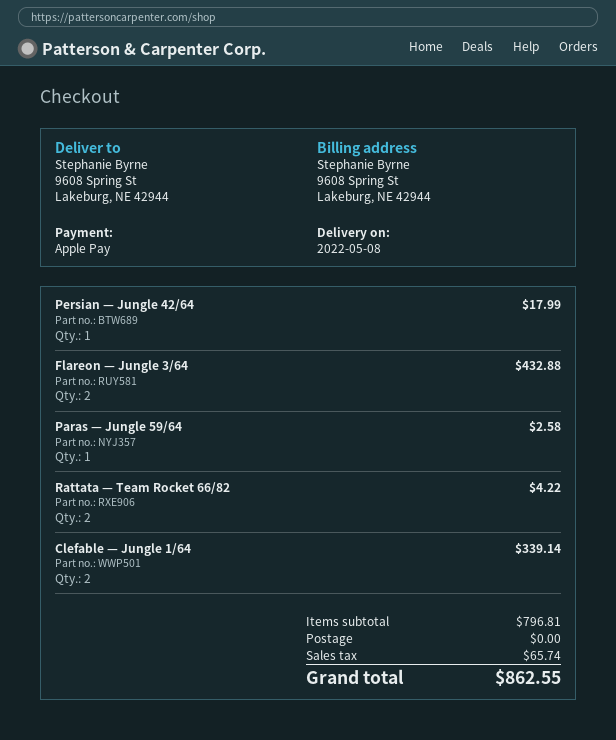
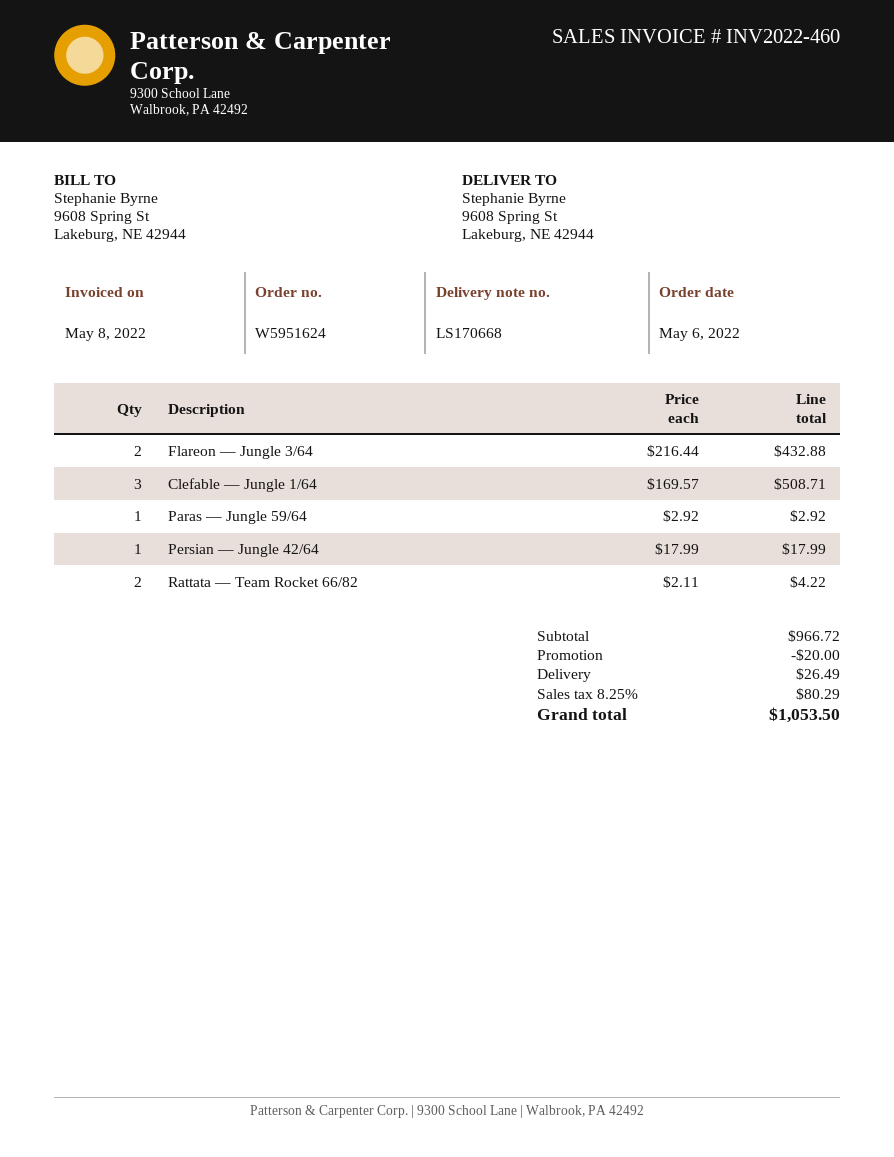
Paras — Jungle 59/64: 1 for 2.58 -> 1 for 2.92
Clefable — Jungle 1/64: 2 for 339.14 -> 3 for 508.71
subtotal: 796.81 -> 966.72
discount: none -> 20.00
shipping: 0.00 -> 26.49
tax: 65.74 -> 80.29
total: 862.55 -> 1053.50

